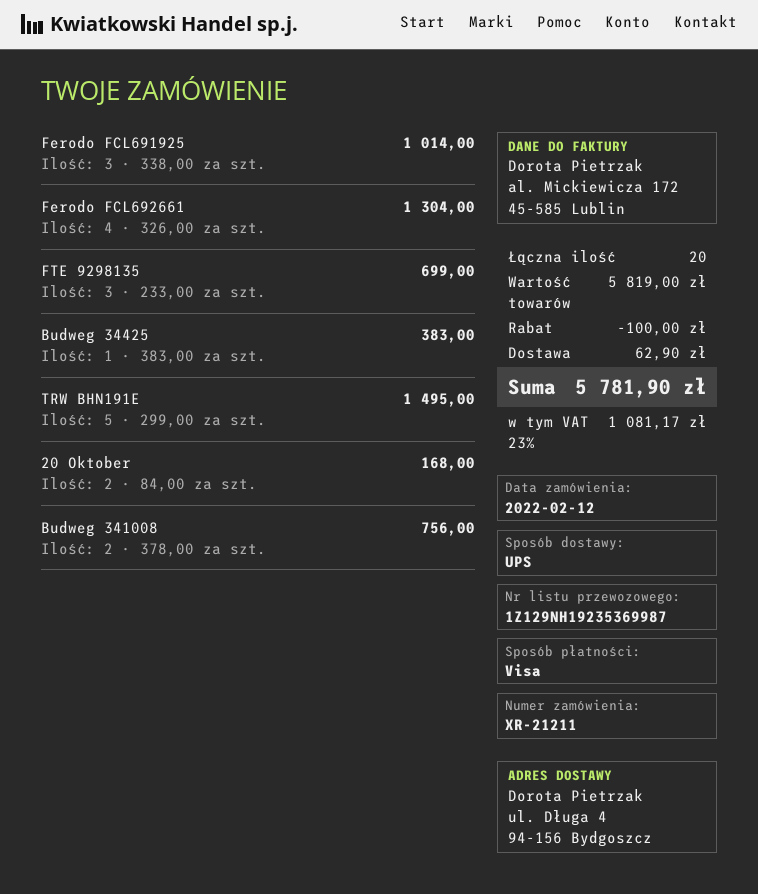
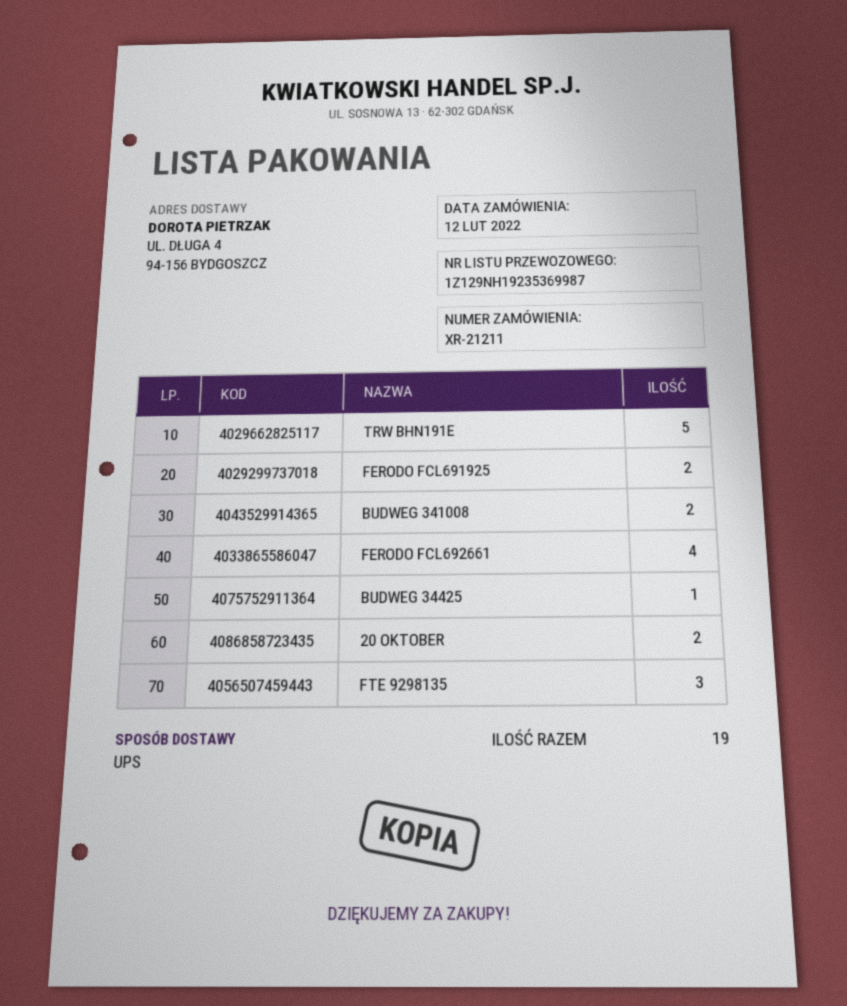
Ferodo FCL691925: 3 -> 2
total quantity: 20 -> 19

